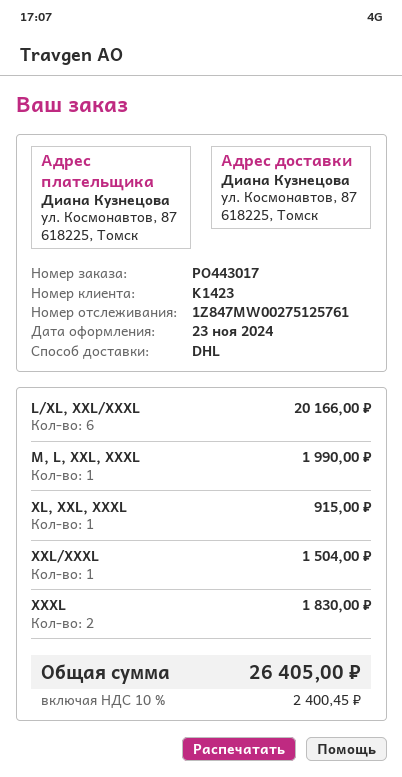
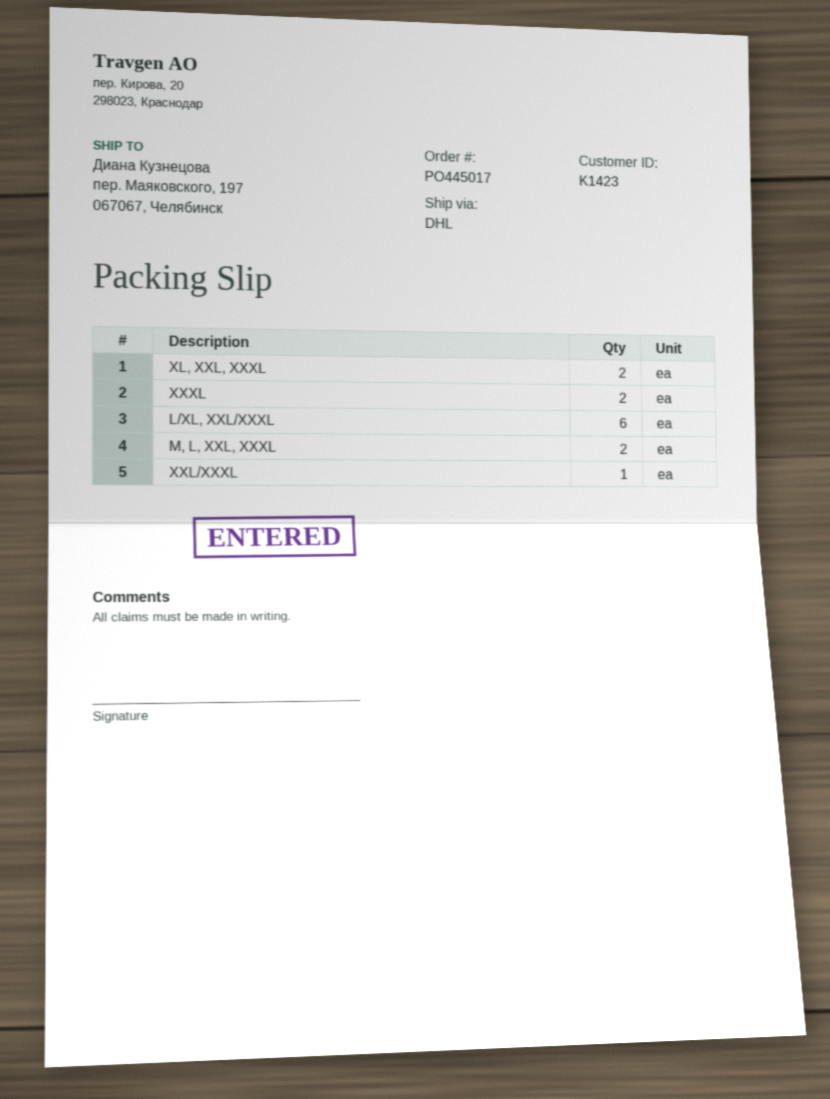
order number: PO443017 -> PO445017
ship to: ул. Космонавтов, 87, 618225, Томск -> пер. Маяковского, 197, 067067, Челябинск
M, L, XXL, XXXL: 1 -> 2
XL, XXL, XXXL: 1 -> 2

